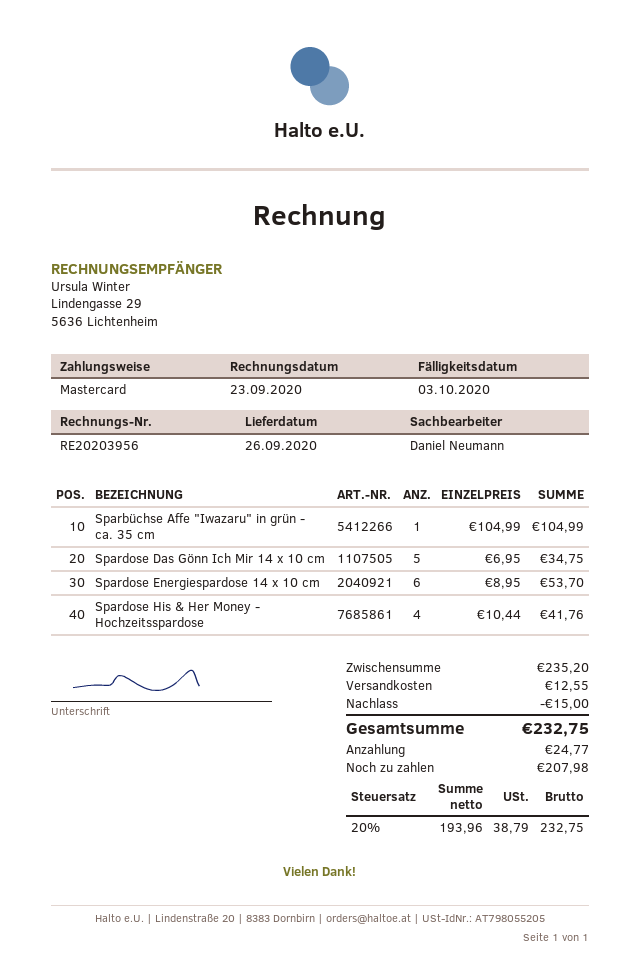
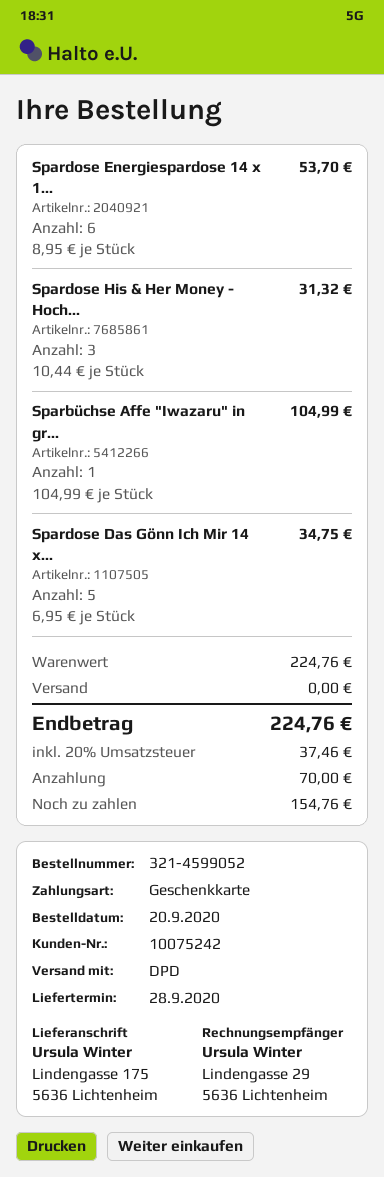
delivery date: 2020-09-26 -> 2020-09-28
payment method: Mastercard -> gift card
Spardose His & Her Money - Hochzeitsspardose: 4 x 10.44 = 41.76 -> 3 x 10.44 = 31.32
subtotal: 235.20 -> 224.76
discount: 15.00 -> none
shipping: 12.55 -> 0.00
tax: 20% = 38.79 -> 20% = 37.46
total: 232.75 -> 224.76
deposit: 24.77 -> 70.00
balance: 207.98 -> 154.76

